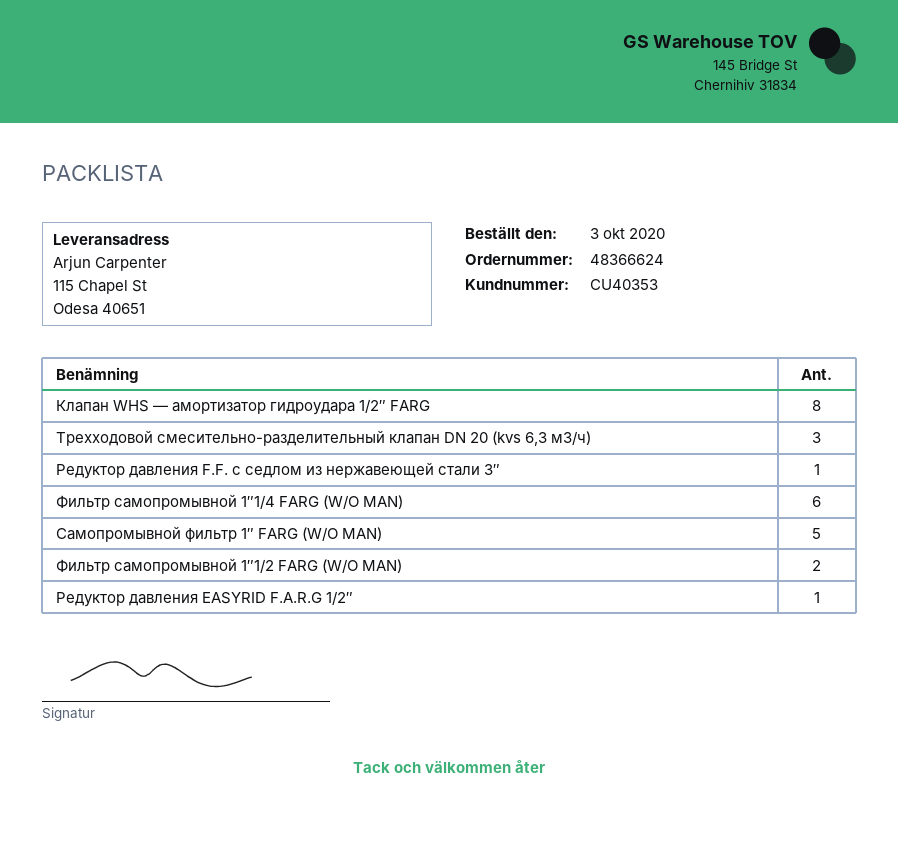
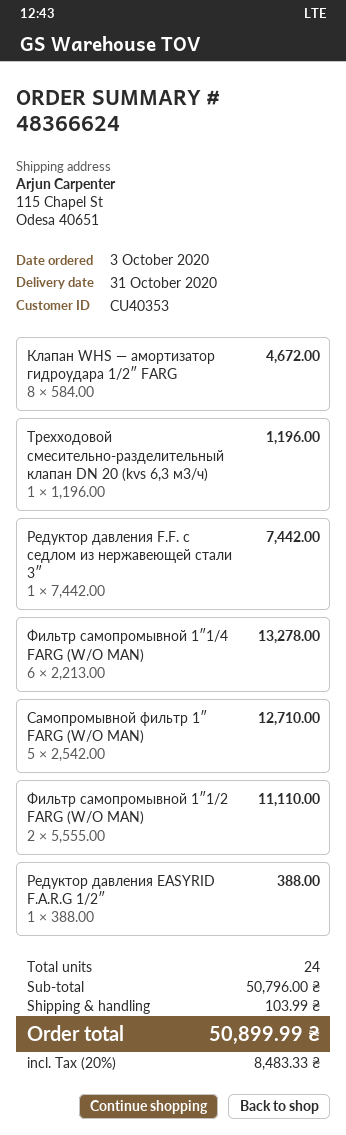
Трехходовой смесительно-разделительный клапан DN 20 (kvs 6,3 м3/ч): 3 -> 1

